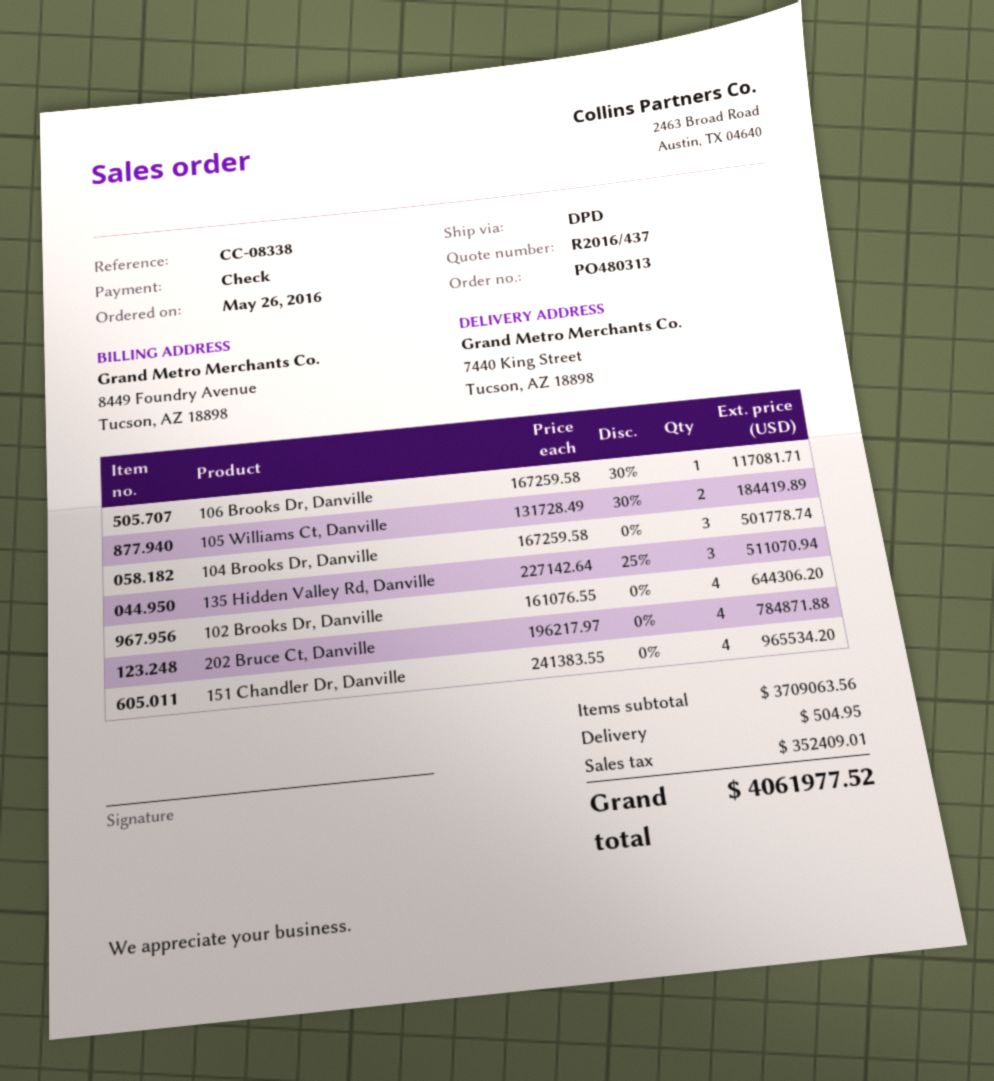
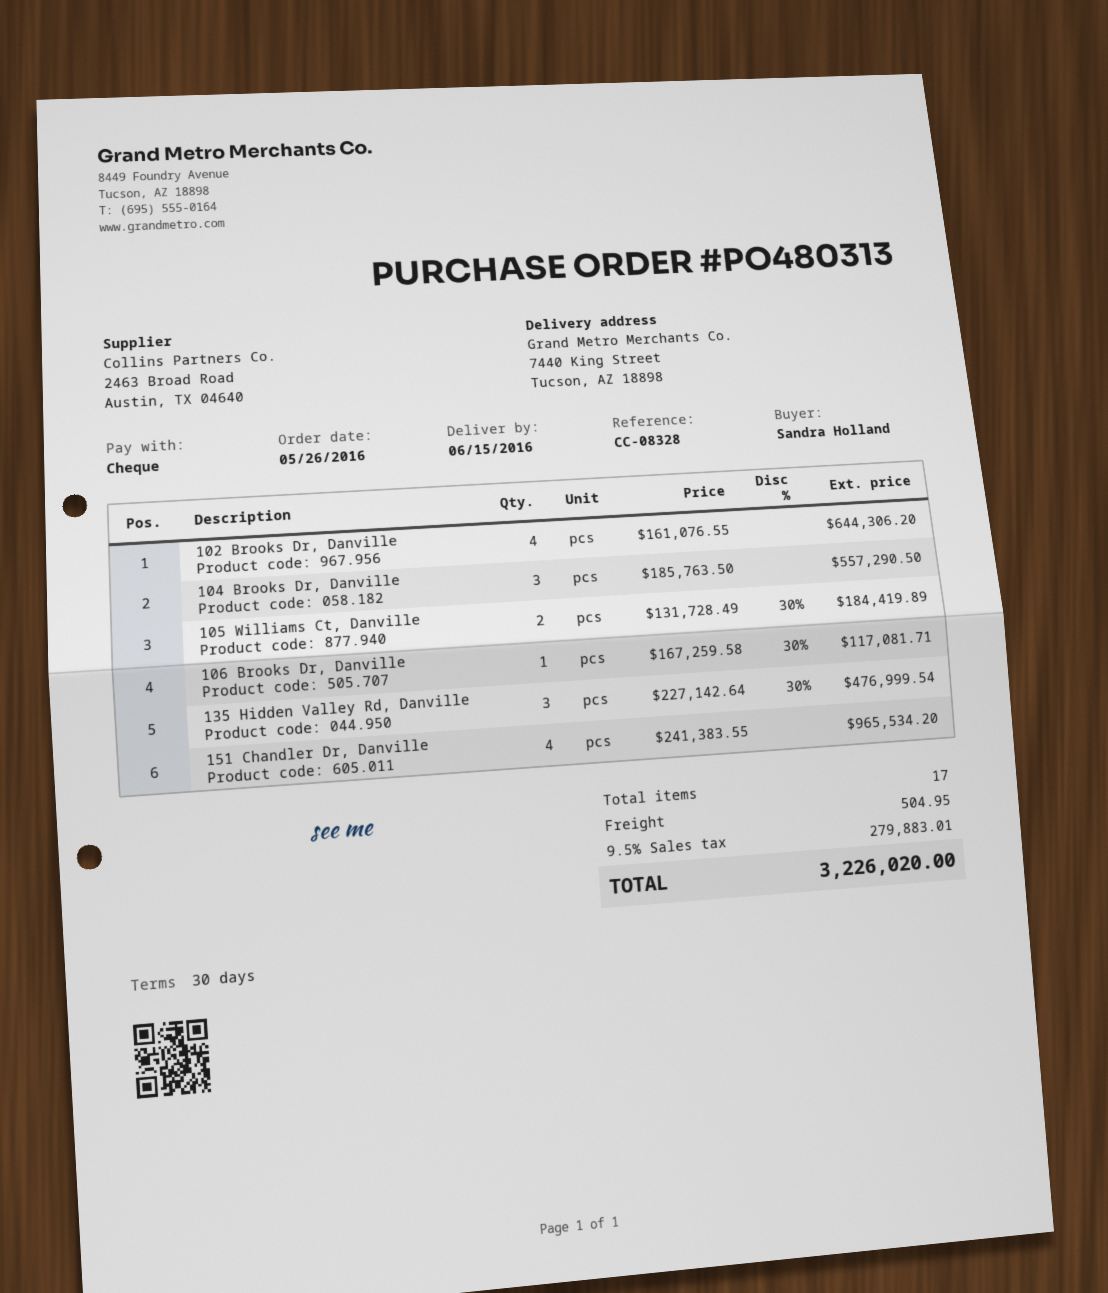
reference: CC-08338 -> CC-08328
104 Brooks Dr, Danville: 3 x 167259.58 = 501778.74 -> 3 x 185763.50 = 557290.50
135 Hidden Valley Rd, Danville: 3 x 227142.64 - 25% = 511070.94 -> 3 x 227142.64 - 30% = 476999.54
202 Bruce Ct, Danville: 4 x 196217.97 = 784871.88 -> none
tax: 352409.01 -> 279883.01
total: 4061977.52 -> 3226020.00

